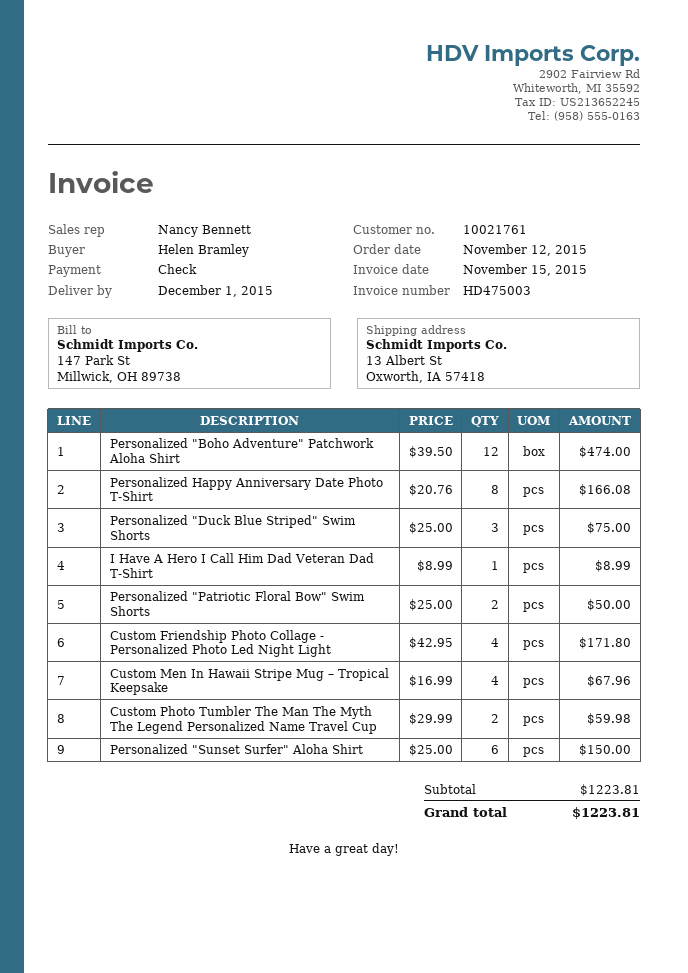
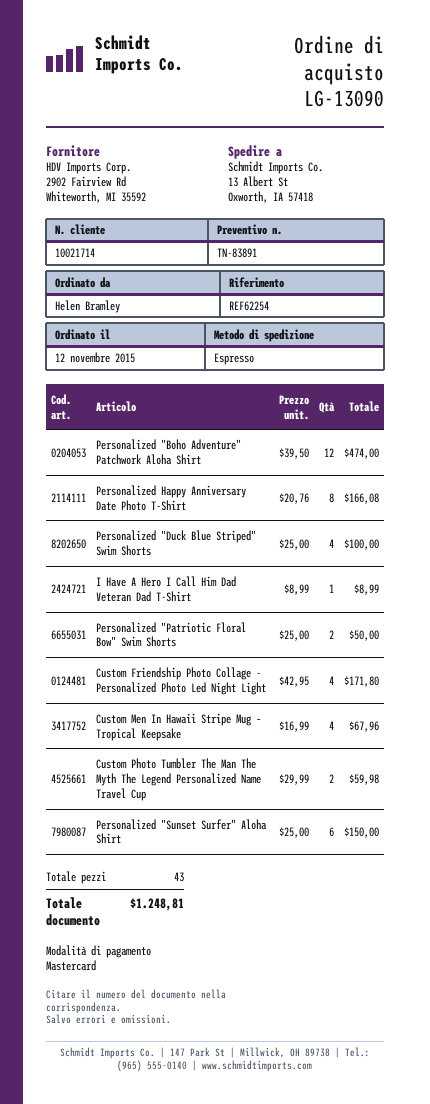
customer number: 10021761 -> 10021714
payment method: cheque -> Mastercard
Personalized "Duck Blue Striped" Swim Shorts: 3 x 25.00 = 75.00 -> 4 x 25.00 = 100.00
total: 1223.81 -> 1248.81

